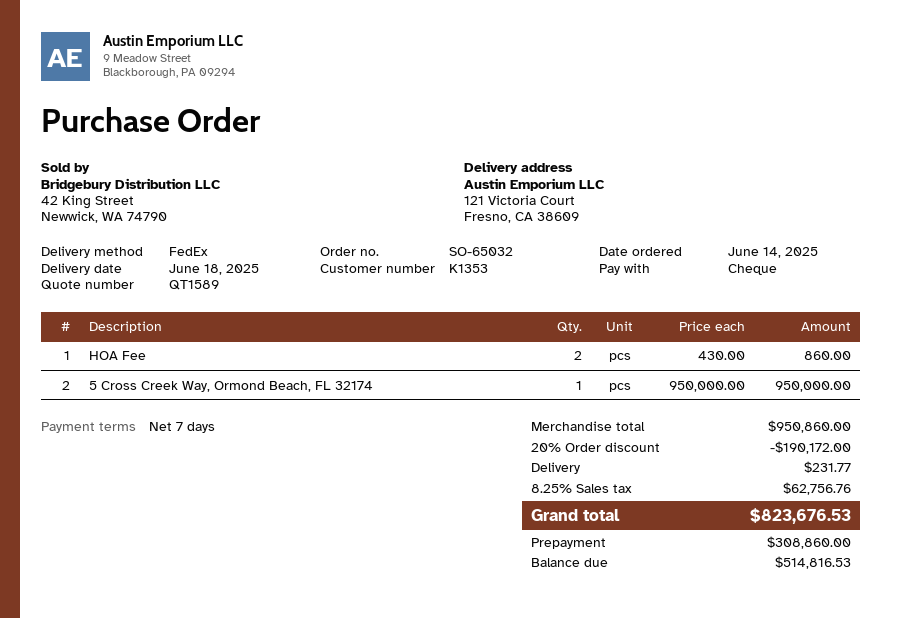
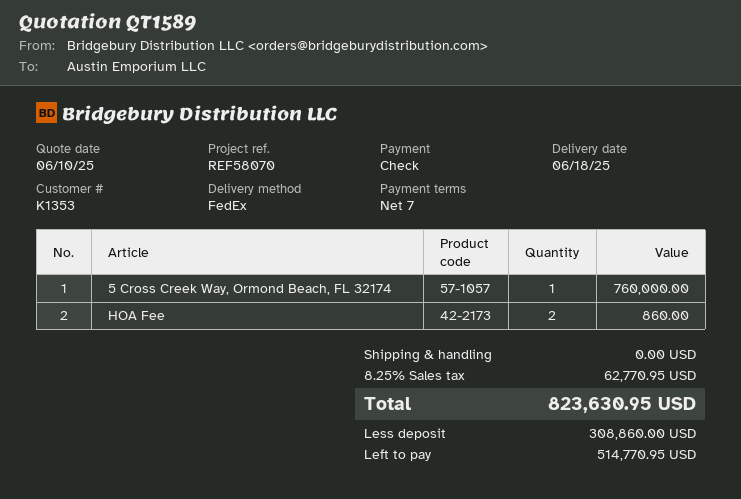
5 Cross Creek Way, Ormond Beach, FL 32174: 1 for 950000.00 -> 1 for 760000.00
discount: 20% = 190172.00 -> none
shipping: 231.77 -> 0.00
tax: 8.25% = 62756.76 -> 8.25% = 62770.95
total: 823676.53 -> 823630.95
balance: 514816.53 -> 514770.95

